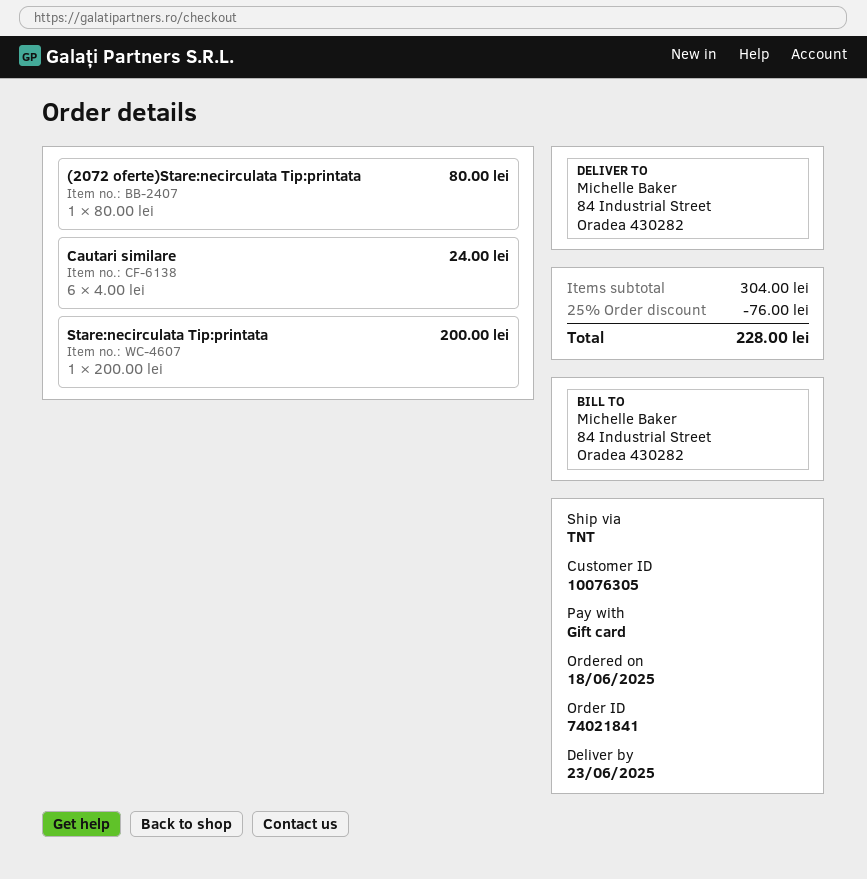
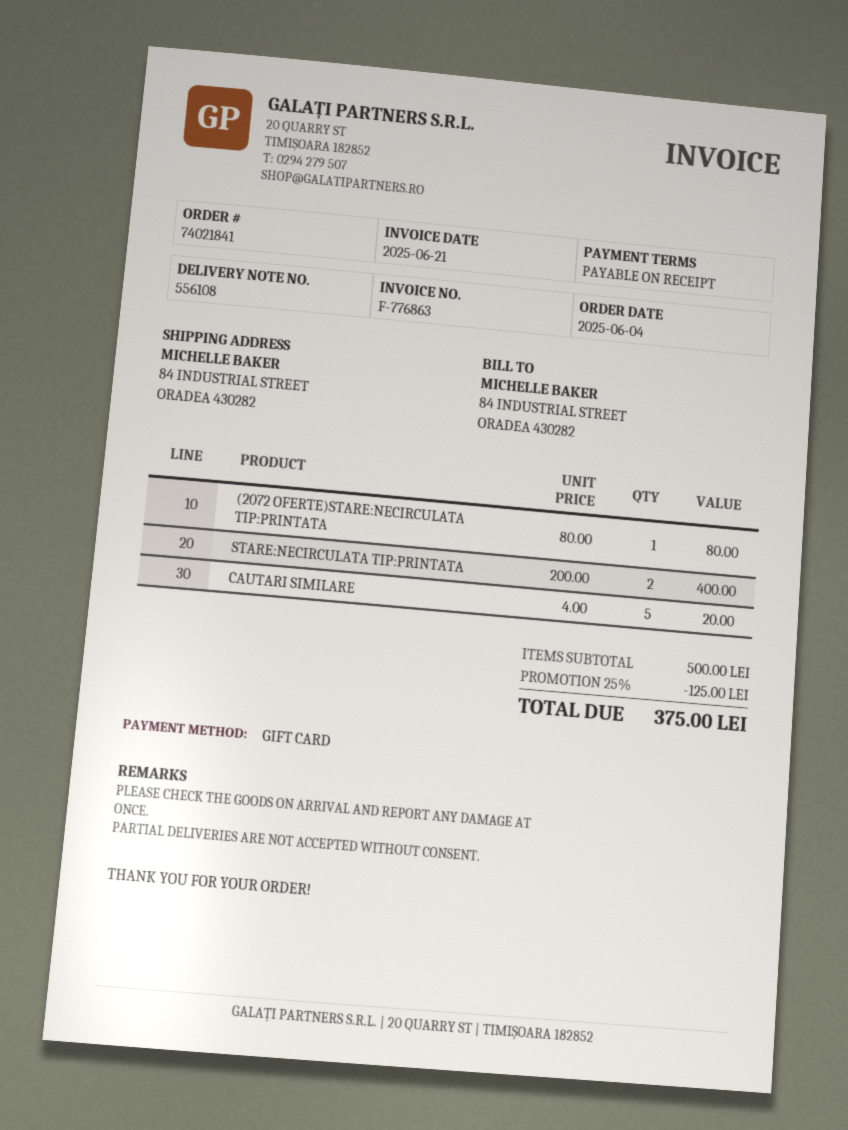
order date: 2025-06-18 -> 2025-06-04
Cautari similare: 6 x 4.00 = 24.00 -> 5 x 4.00 = 20.00
Stare:necirculata Tip:printata: 1 x 200.00 = 200.00 -> 2 x 200.00 = 400.00
subtotal: 304.00 -> 500.00
discount: 25% = 76.00 -> 25% = 125.00
total: 228.00 -> 375.00

